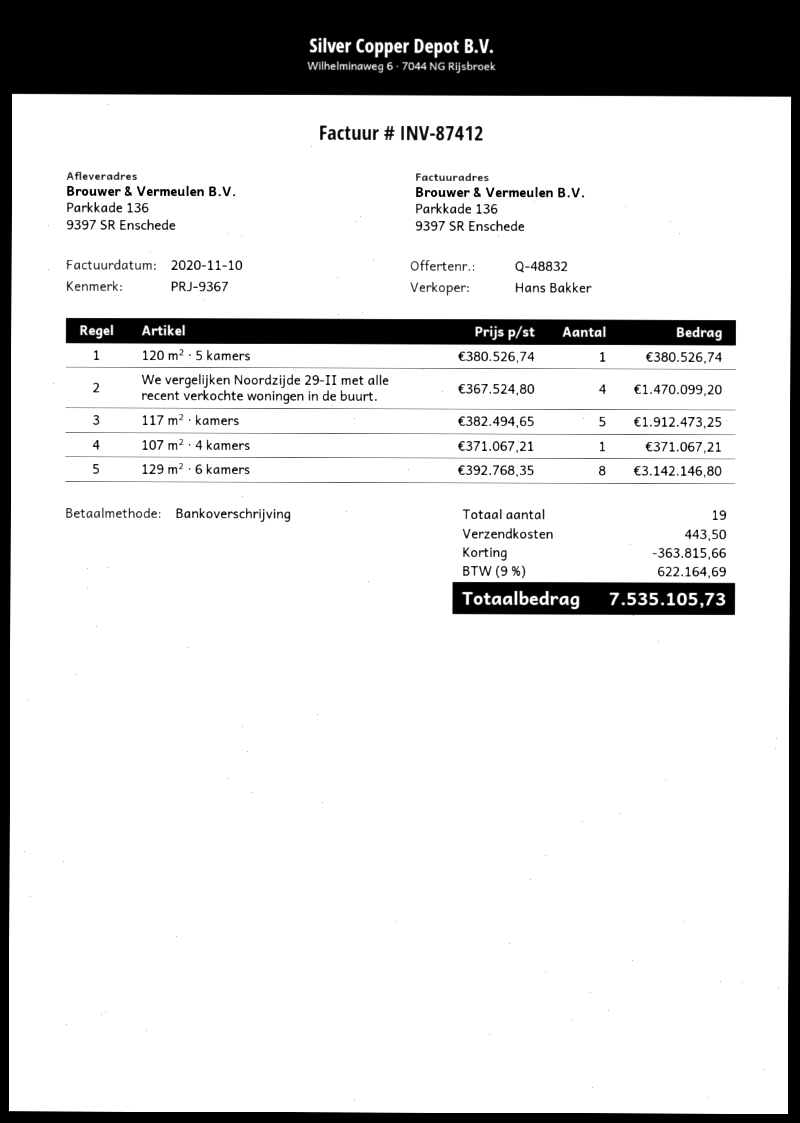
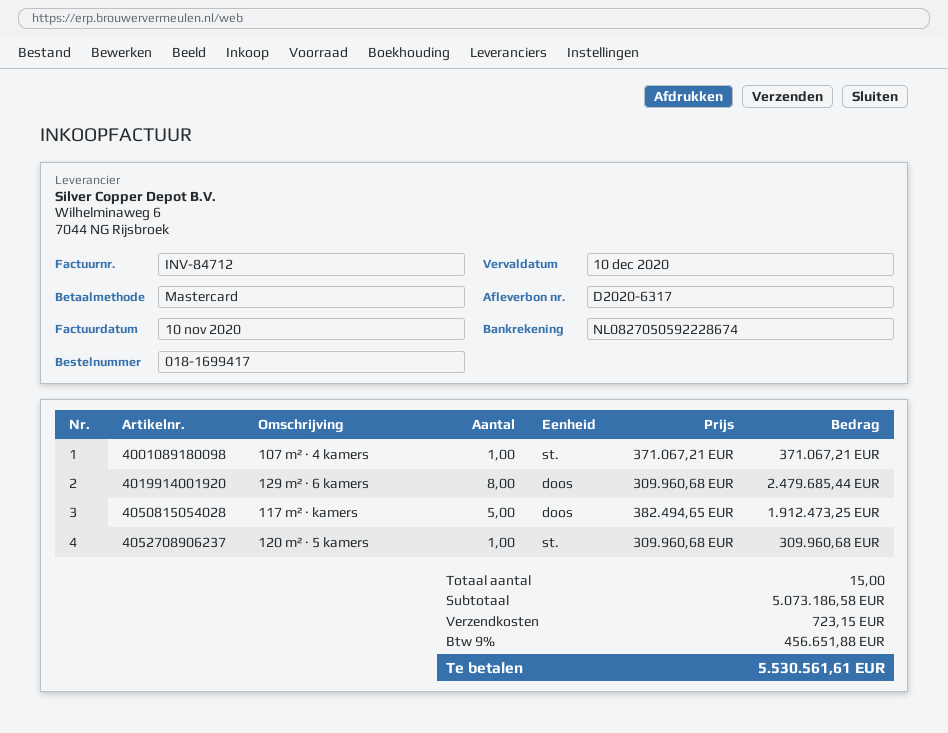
invoice number: INV-87412 -> INV-84712
payment method: bank transfer -> Mastercard
120 m² · 5 kamers: 1 x 380526.74 = 380526.74 -> 1 x 309960.68 = 309960.68
We vergelijken Noordzijde 29-II met alle recent verkochte woningen in de buurt.: 4 x 367524.80 = 1470099.20 -> none
129 m² · 6 kamers: 8 x 392768.35 = 3142146.80 -> 8 x 309960.68 = 2479685.44
total quantity: 19 -> 15
discount: 363815.66 -> none
shipping: 443.50 -> 723.15
tax: 9% = 622164.69 -> 9% = 456651.88
total: 7535105.73 -> 5530561.61

